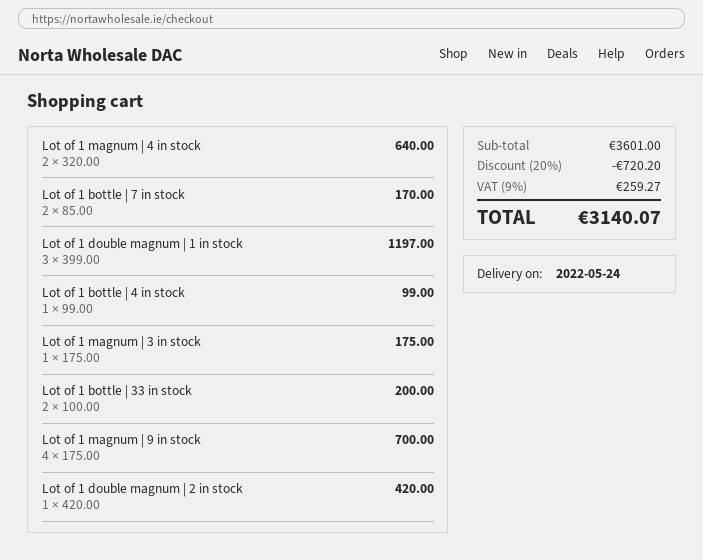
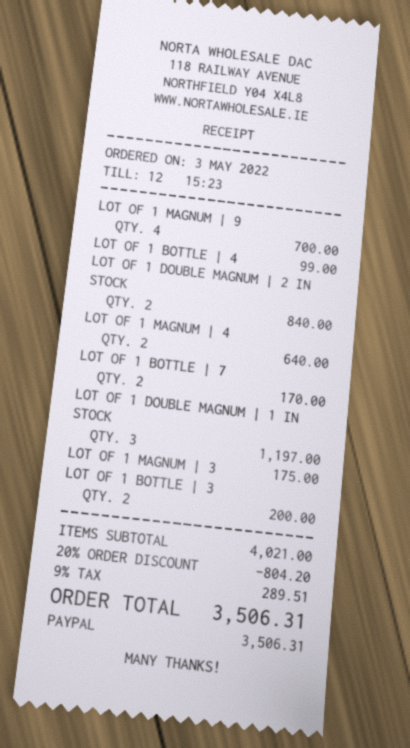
Lot of 1 double magnum | 2 in stock: 1 for 420.00 -> 2 for 840.00
subtotal: 3601.00 -> 4021.00
discount: 20% = 720.20 -> 20% = 804.20
tax: 9% = 259.27 -> 9% = 289.51
total: 3140.07 -> 3506.31

